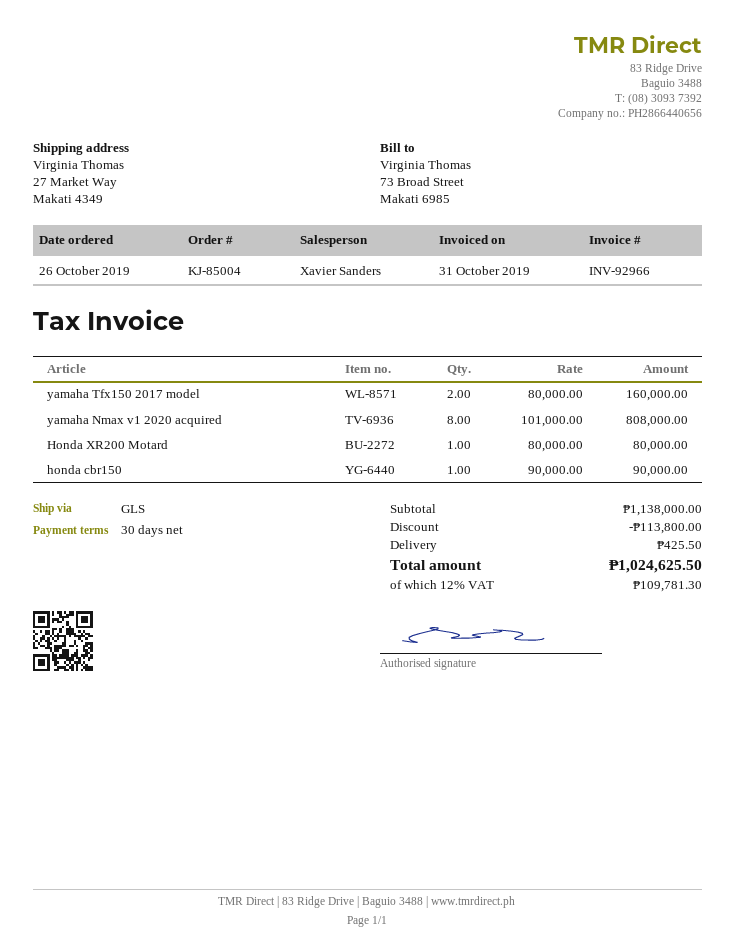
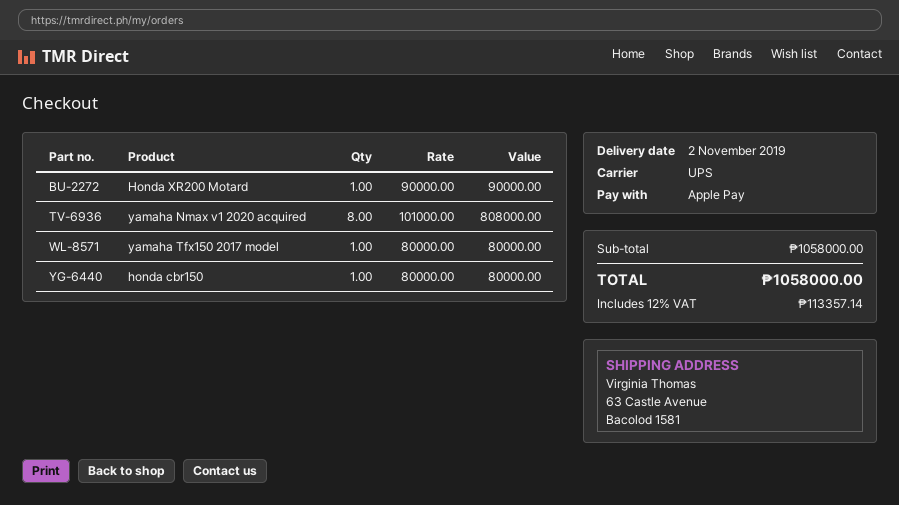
shipping method: GLS -> UPS
ship to: 27 Market Way, Makati 4349 -> 63 Castle Avenue, Bacolod 1581
yamaha Tfx150 2017 model: 2 x 80000.00 = 160000.00 -> 1 x 80000.00 = 80000.00
Honda XR200 Motard: 1 x 80000.00 = 80000.00 -> 1 x 90000.00 = 90000.00
honda cbr150: 1 x 90000.00 = 90000.00 -> 1 x 80000.00 = 80000.00
subtotal: 1138000.00 -> 1058000.00
discount: 113800.00 -> none
shipping: 425.50 -> none
tax: 12% = 109781.30 -> 12% = 113357.14
total: 1024625.50 -> 1058000.00

